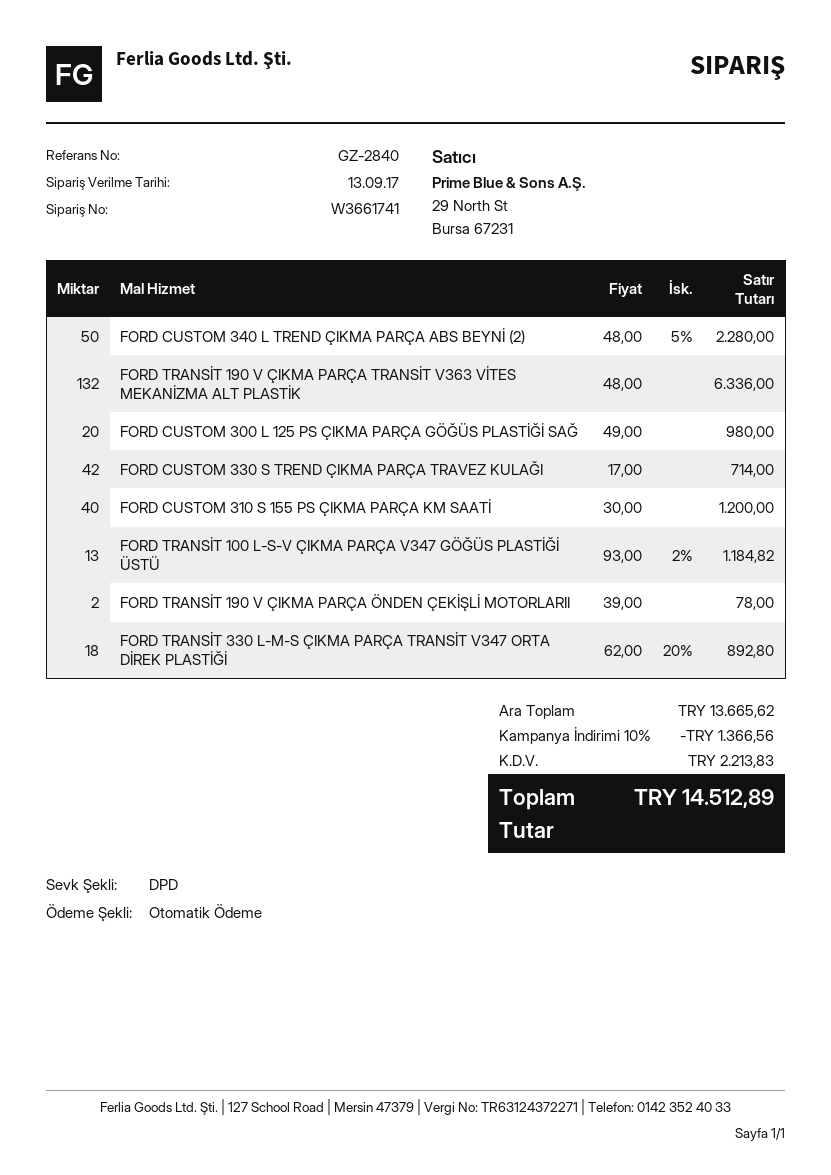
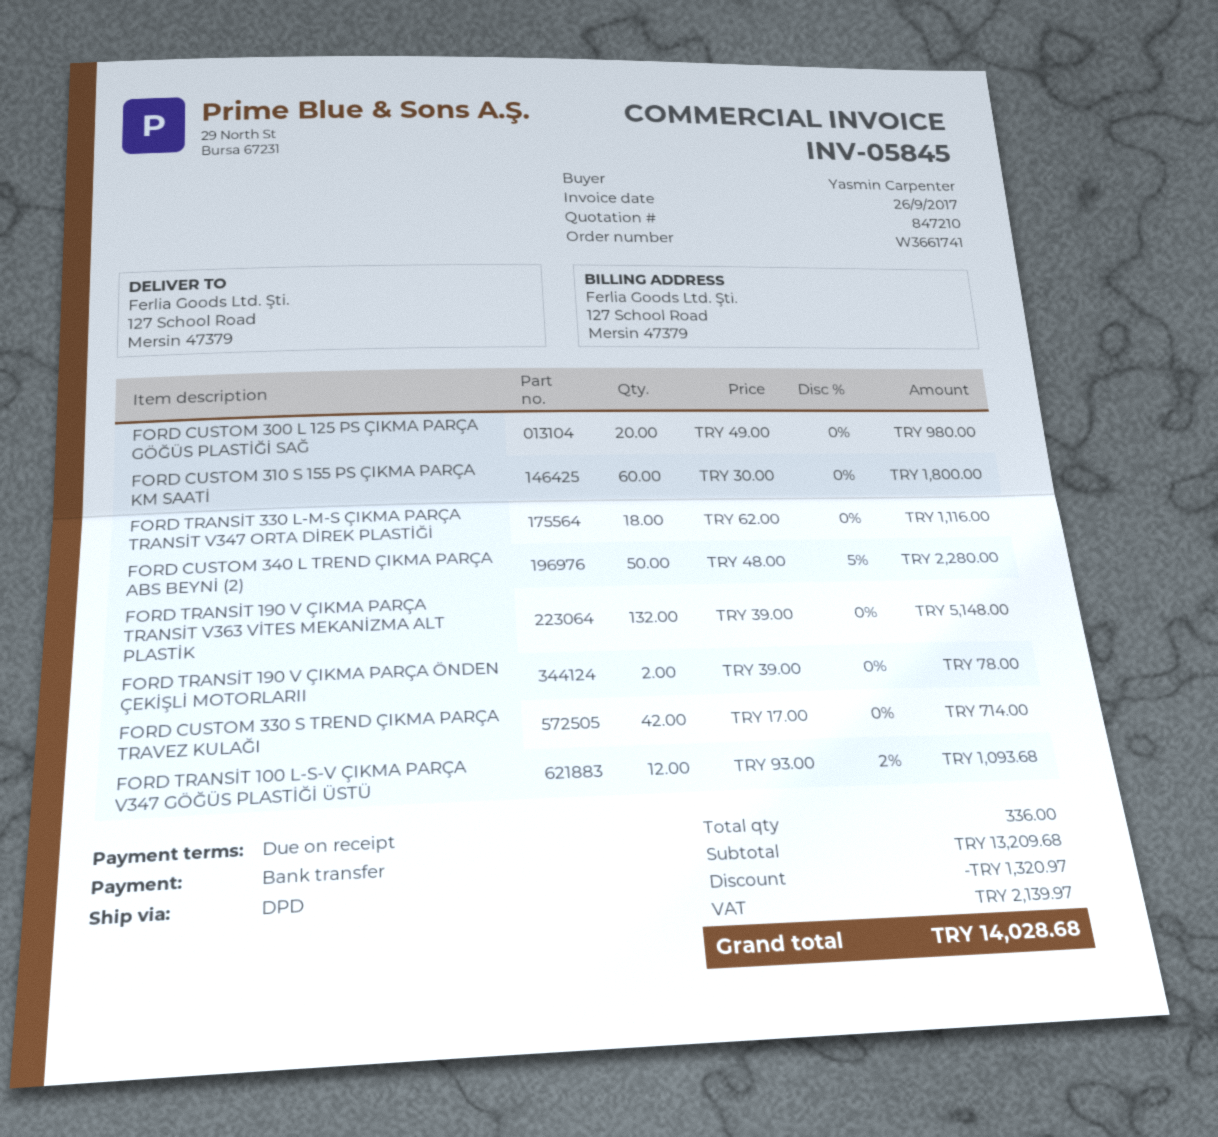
payment method: direct debit -> bank transfer
FORD TRANSİT 190 V ÇIKMA PARÇA TRANSİT V363 VİTES MEKANİZMA ALT PLASTİK: 132 x 48.00 = 6336.00 -> 132 x 39.00 = 5148.00
FORD CUSTOM 310 S 155 PS ÇIKMA PARÇA KM SAATİ: 40 x 30.00 = 1200.00 -> 60 x 30.00 = 1800.00
FORD TRANSİT 100 L-S-V ÇIKMA PARÇA V347 GÖĞÜS PLASTİĞİ ÜSTÜ: 13 x 93.00 - 2% = 1184.82 -> 12 x 93.00 - 2% = 1093.68
FORD TRANSİT 330 L-M-S ÇIKMA PARÇA TRANSİT V347 ORTA DİREK PLASTİĞİ: 18 x 62.00 - 20% = 892.80 -> 18 x 62.00 = 1116.00
subtotal: 13665.62 -> 13209.68
discount: 1366.56 -> 1320.97
tax: 2213.83 -> 2139.97
total: 14512.89 -> 14028.68

